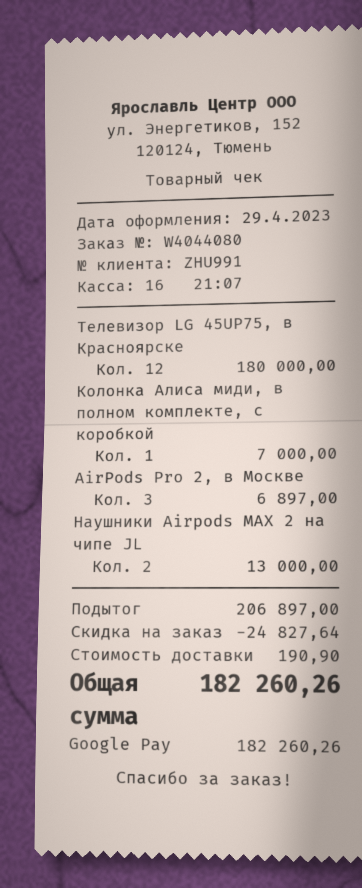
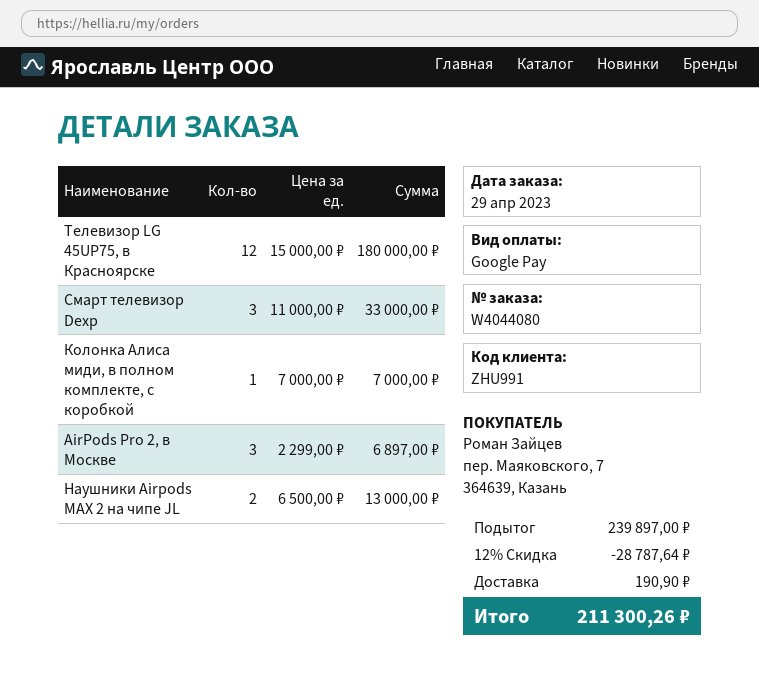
Смарт телевизор Dexp: none -> 3 for 33000.00
subtotal: 206897.00 -> 239897.00
discount: 24827.64 -> 28787.64
total: 182260.26 -> 211300.26

